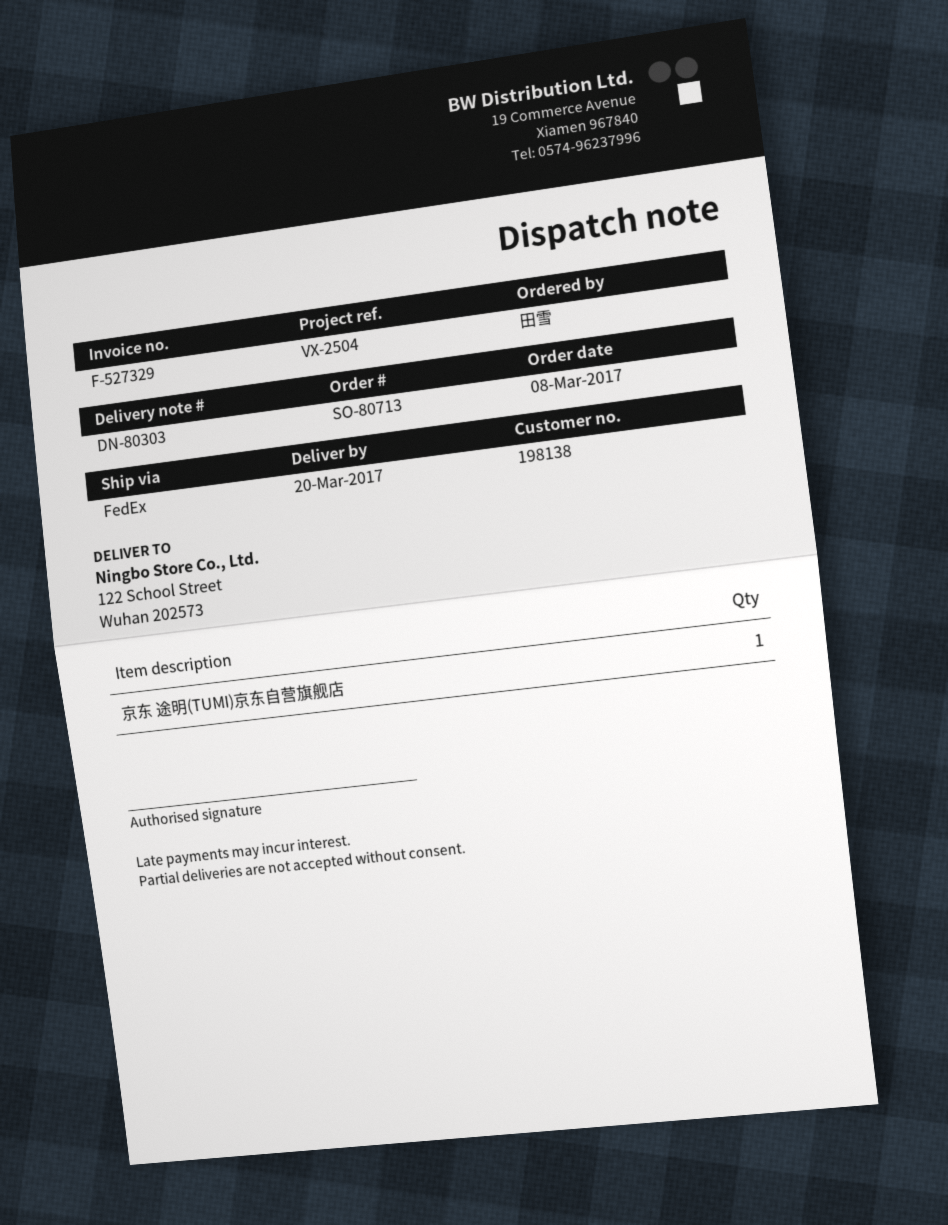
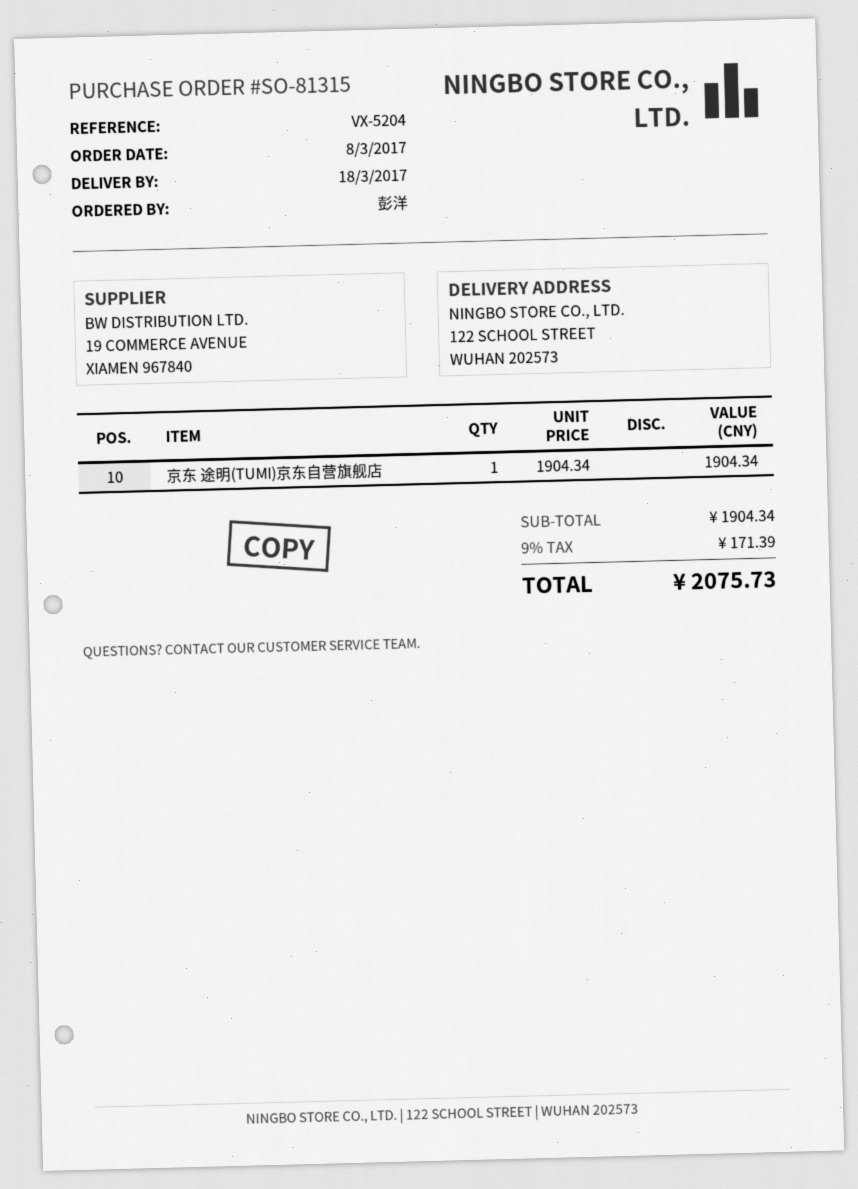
order number: SO-80713 -> SO-81315
delivery date: 2017-03-20 -> 2017-03-18
reference: VX-2504 -> VX-5204
ordered by: 田雪 -> 彭洋

